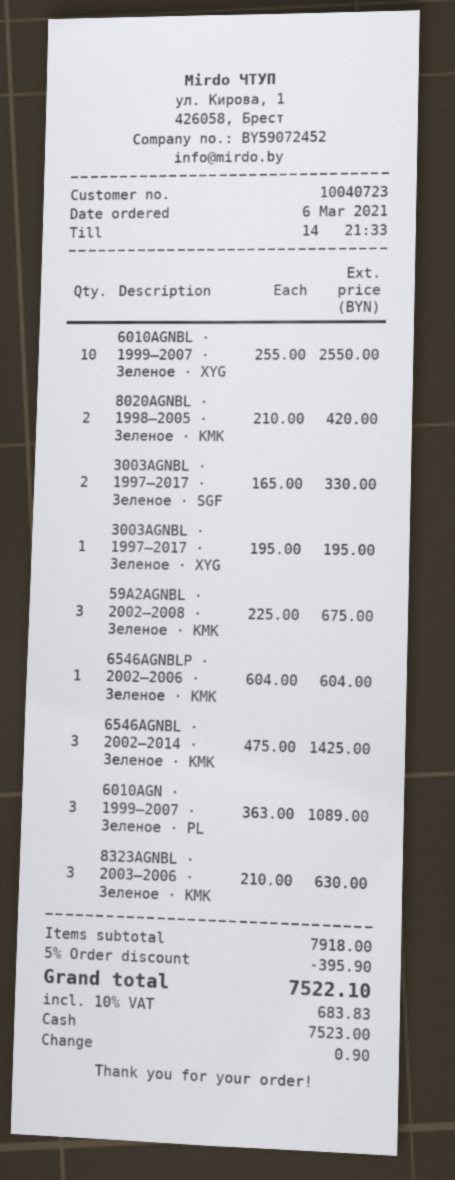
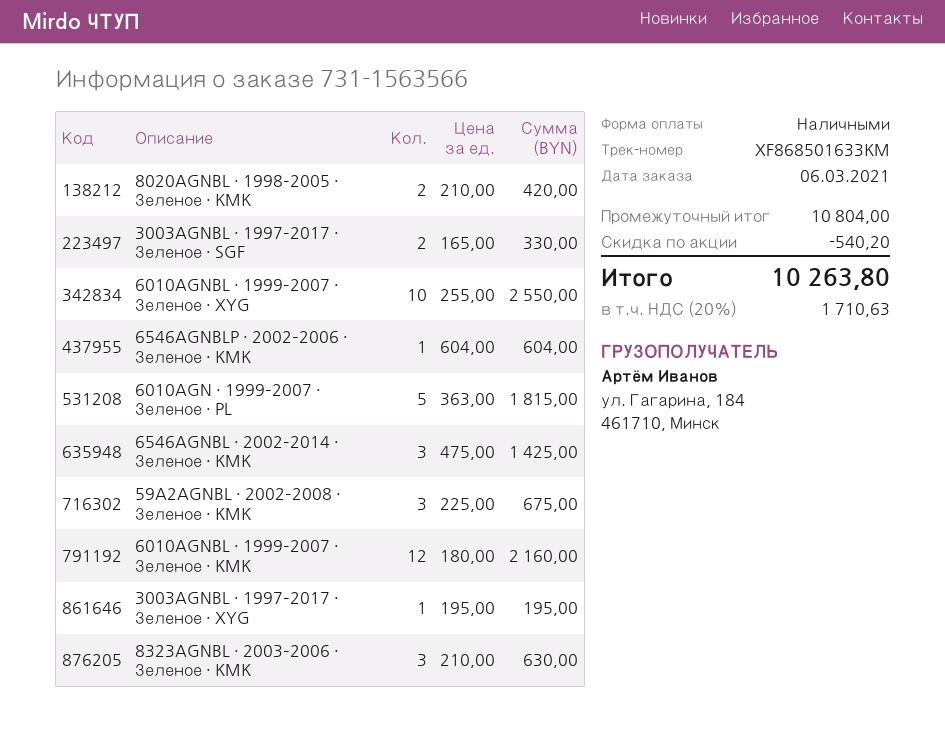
6010AGN · 1999–2007 · Зеленое · PL: 3 x 363.00 = 1089.00 -> 5 x 363.00 = 1815.00
6010AGNBL · 1999–2007 · Зеленое · KMK: none -> 12 x 180.00 = 2160.00
subtotal: 7918.00 -> 10804.00
discount: 395.90 -> 540.20
tax: 10% = 683.83 -> 20% = 1710.63
total: 7522.10 -> 10263.80

